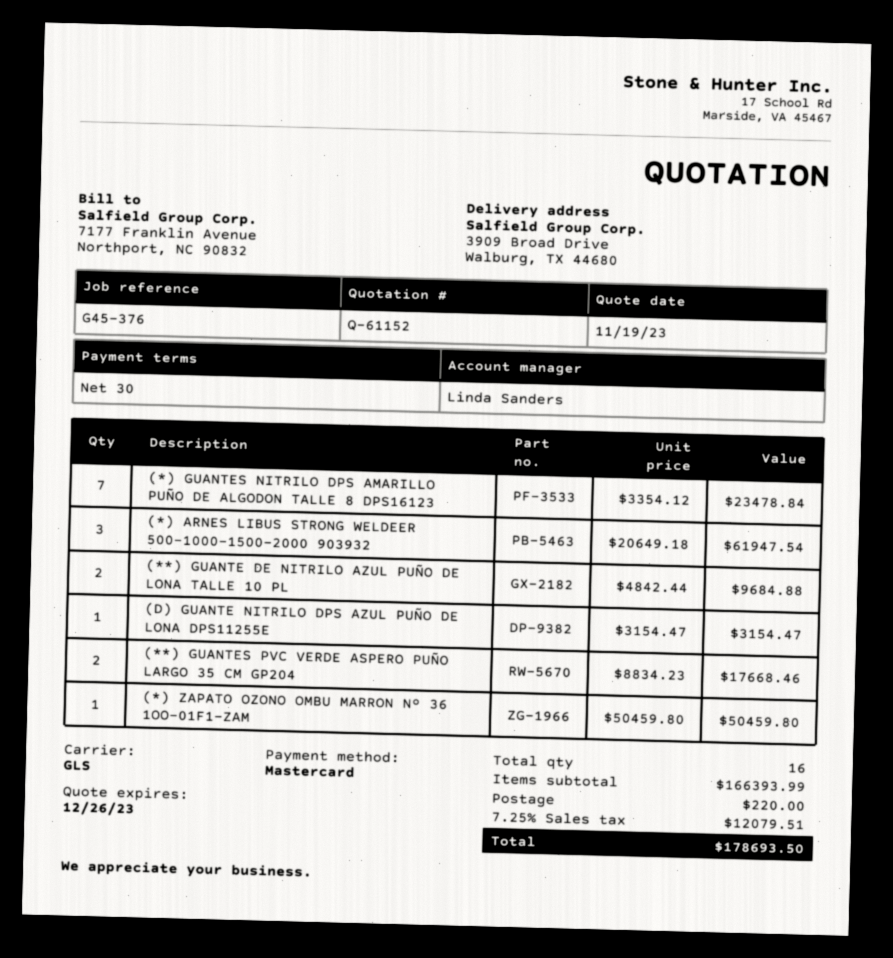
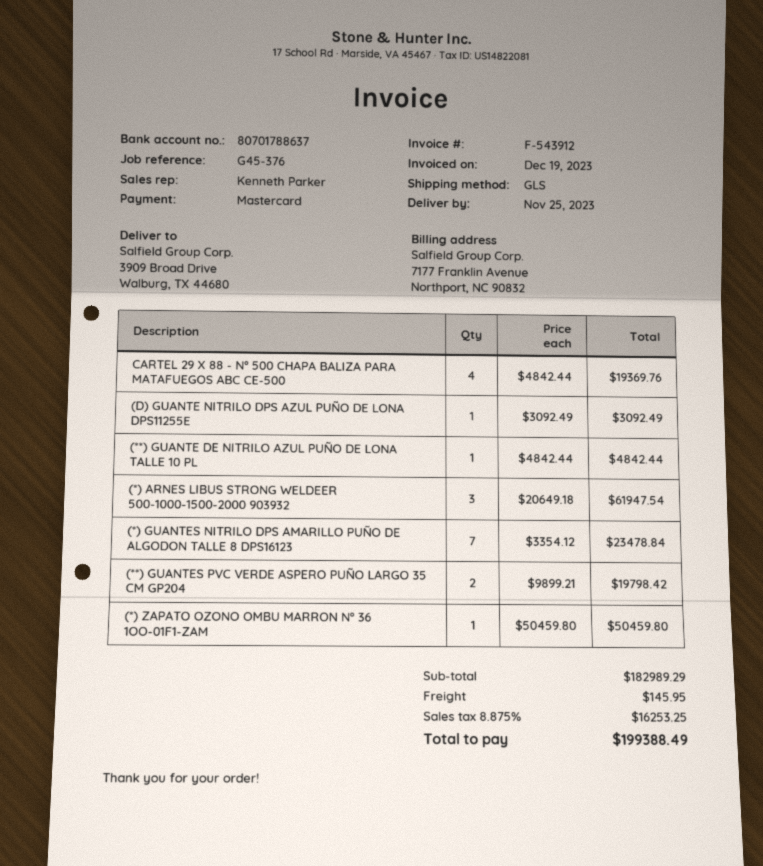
sales rep: Linda Sanders -> Kenneth Parker
(**) GUANTE DE NITRILO AZUL PUÑO DE LONA TALLE 10 PL: 2 x 4842.44 = 9684.88 -> 1 x 4842.44 = 4842.44
(D) GUANTE NITRILO DPS AZUL PUÑO DE LONA DPS11255E: 1 x 3154.47 = 3154.47 -> 1 x 3092.49 = 3092.49
(**) GUANTES PVC VERDE ASPERO PUÑO LARGO 35 CM GP204: 2 x 8834.23 = 17668.46 -> 2 x 9899.21 = 19798.42
CARTEL 29 X 88 - N° 500 CHAPA BALIZA PARA MATAFUEGOS ABC CE-500: none -> 4 x 4842.44 = 19369.76
subtotal: 166393.99 -> 182989.29
shipping: 220.00 -> 145.95
tax: 7.25% = 12079.51 -> 8.875% = 16253.25
total: 178693.50 -> 199388.49

